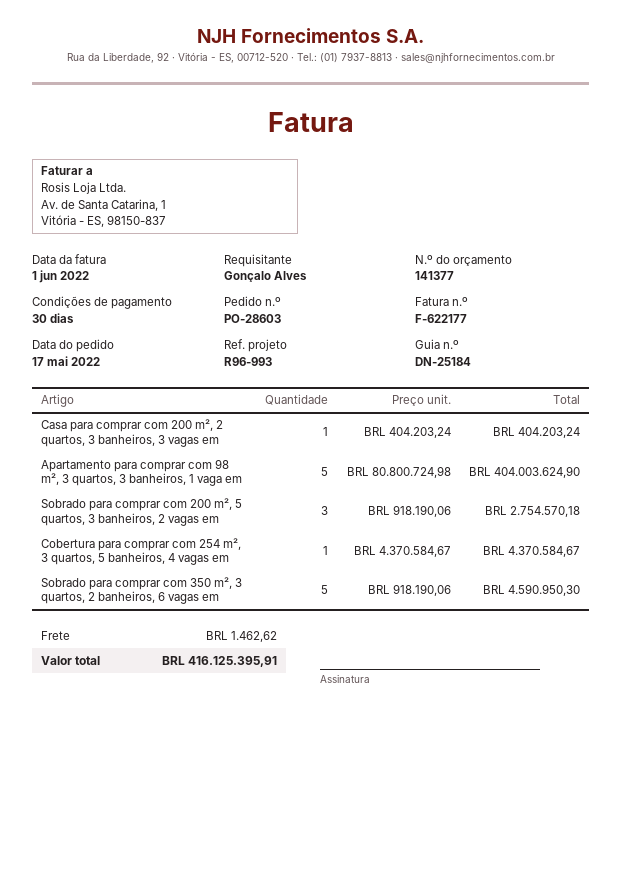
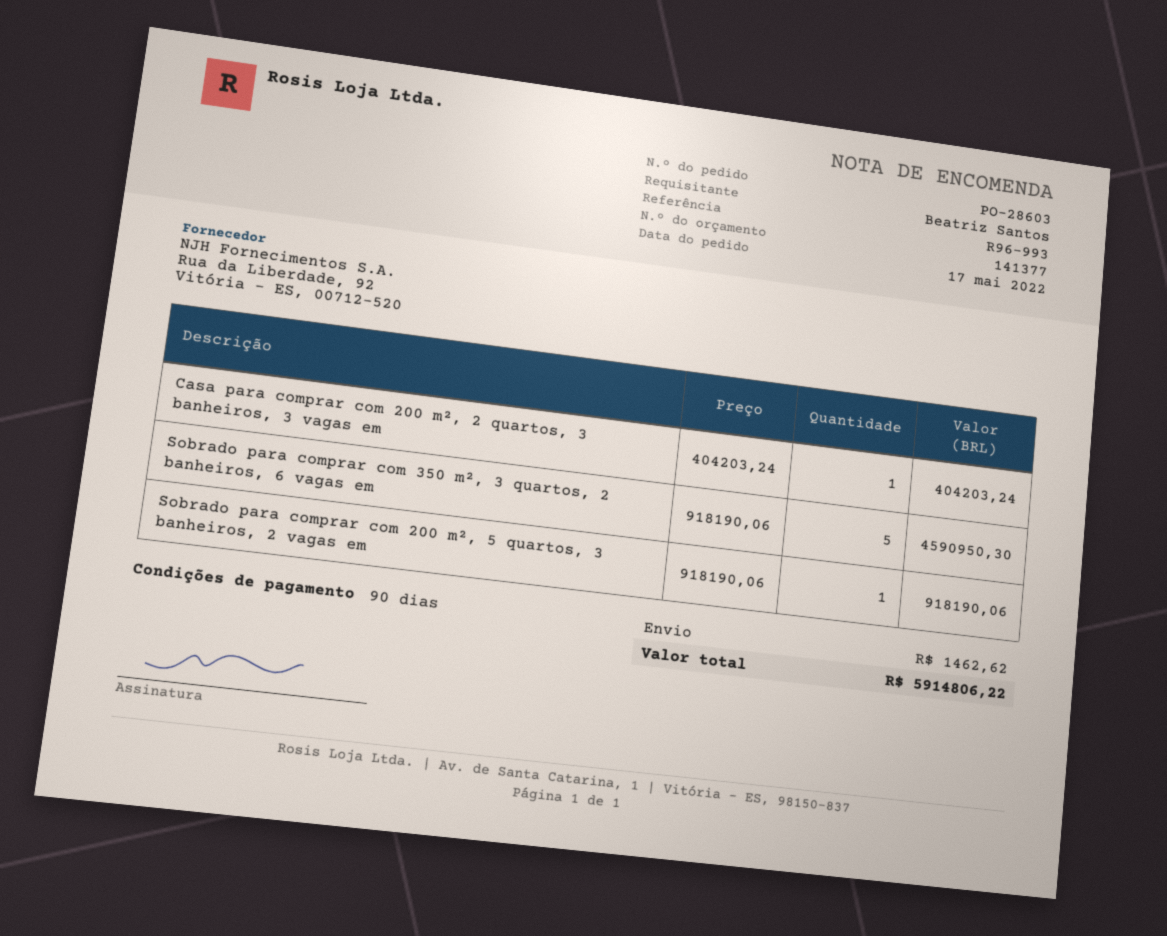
payment terms: 30 days -> 90 days
ordered by: Gonçalo Alves -> Beatriz Santos
Apartamento para comprar com 98 m², 3 quartos, 3 banheiros, 1 vaga em: 5 x 80800724.98 = 404003624.90 -> none
Sobrado para comprar com 200 m², 5 quartos, 3 banheiros, 2 vagas em: 3 x 918190.06 = 2754570.18 -> 1 x 918190.06 = 918190.06
Cobertura para comprar com 254 m², 3 quartos, 5 banheiros, 4 vagas em: 1 x 4370584.67 = 4370584.67 -> none
total: 416125395.91 -> 5914806.22

